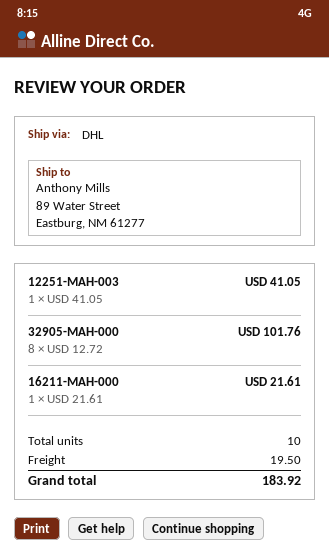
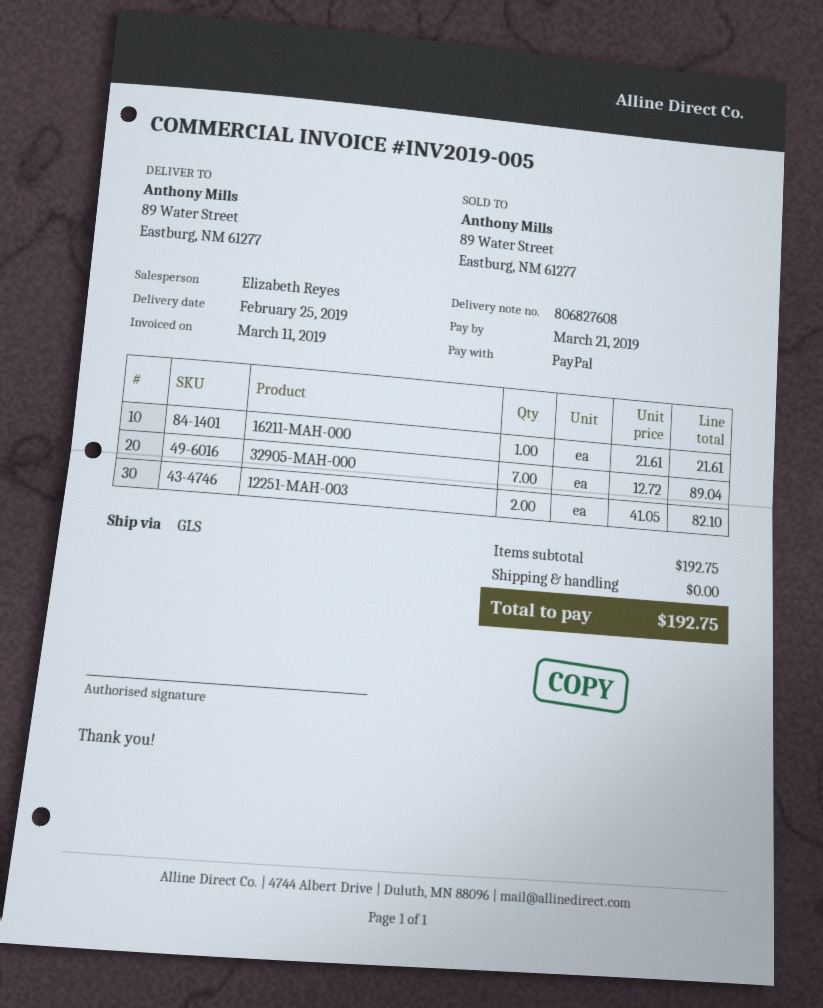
shipping method: DHL -> GLS
12251-MAH-003: 1 x 41.05 = 41.05 -> 2 x 41.05 = 82.10
32905-MAH-000: 8 x 12.72 = 101.76 -> 7 x 12.72 = 89.04
shipping: 19.50 -> 0.00
total: 183.92 -> 192.75

